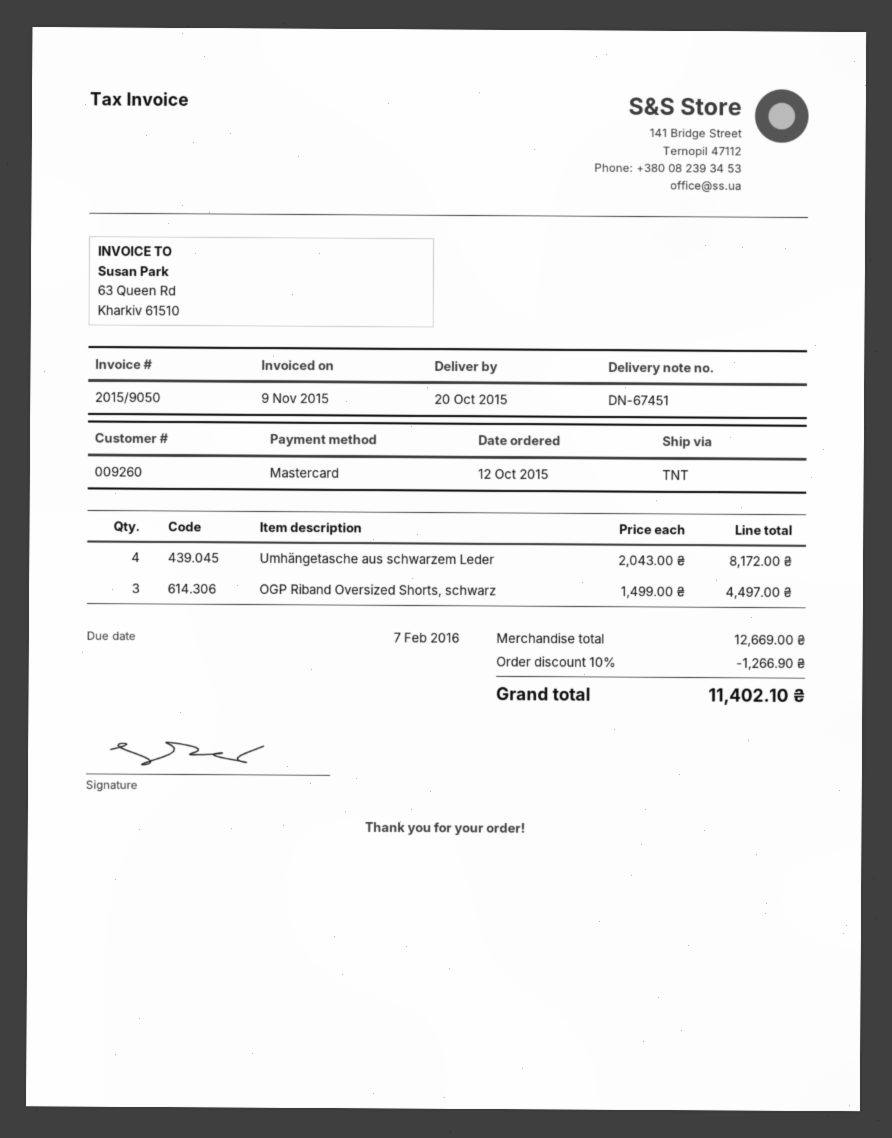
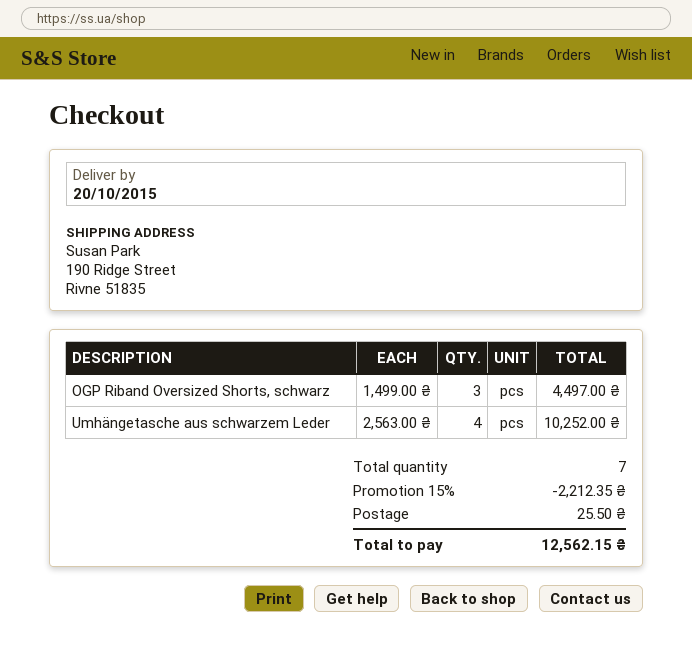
Umhängetasche aus schwarzem Leder: 4 x 2043.00 = 8172.00 -> 4 x 2563.00 = 10252.00
discount: 10% = 1266.90 -> 15% = 2212.35
shipping: none -> 25.50
total: 11402.10 -> 12562.15

